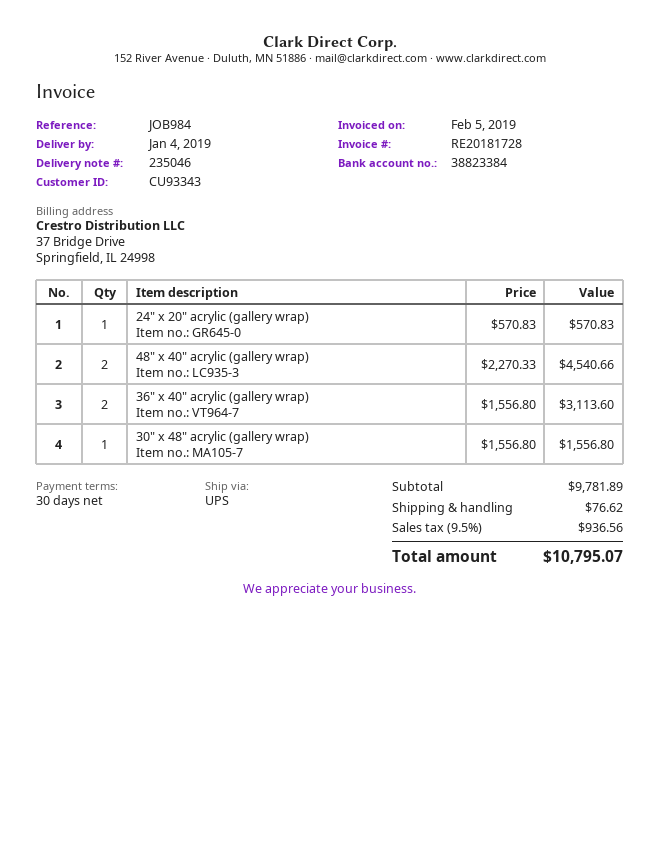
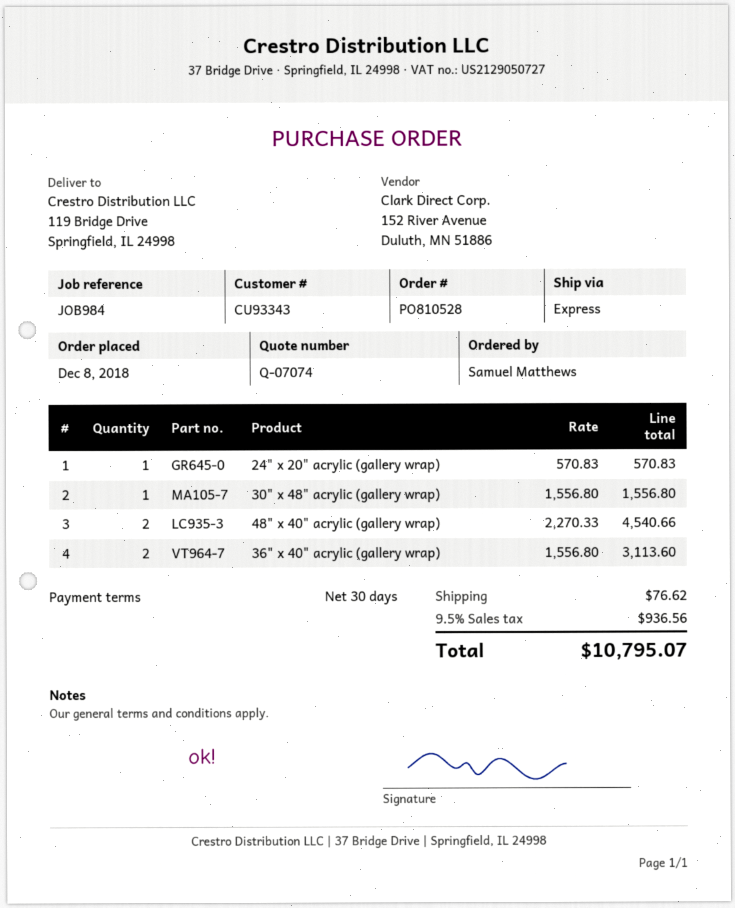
shipping method: UPS -> express

